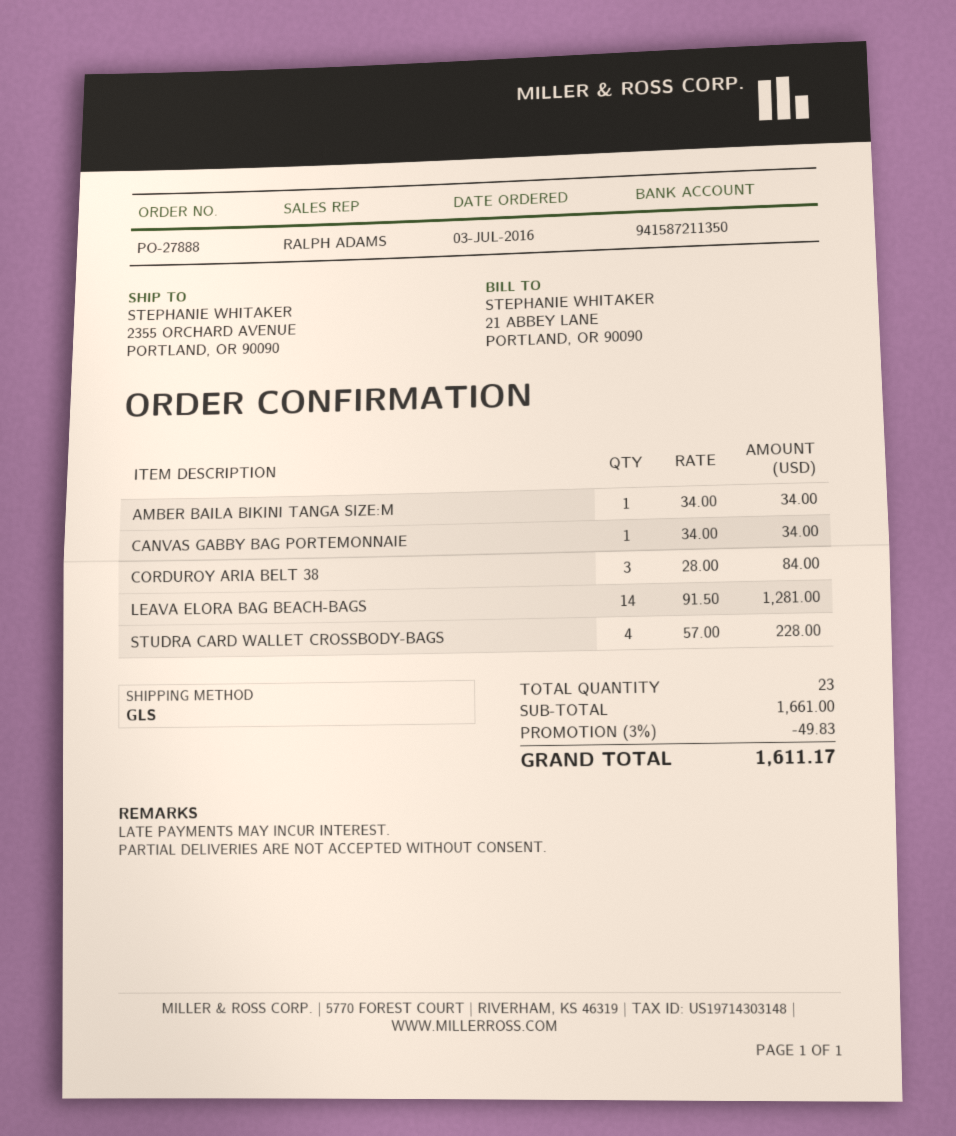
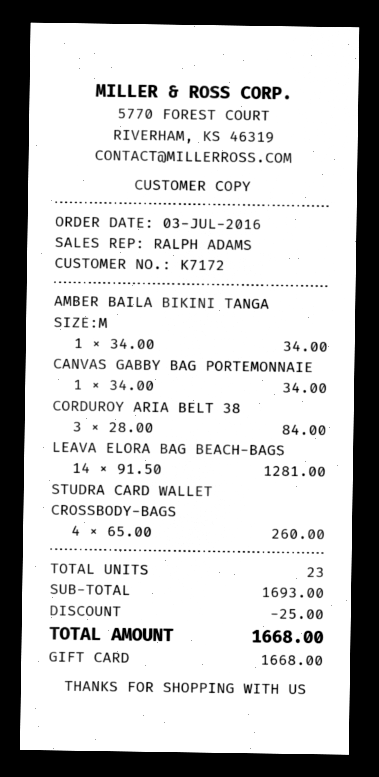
STUDRA CARD WALLET CROSSBODY-BAGS: 4 x 57.00 = 228.00 -> 4 x 65.00 = 260.00
subtotal: 1661.00 -> 1693.00
discount: 49.83 -> 25.00
total: 1611.17 -> 1668.00

